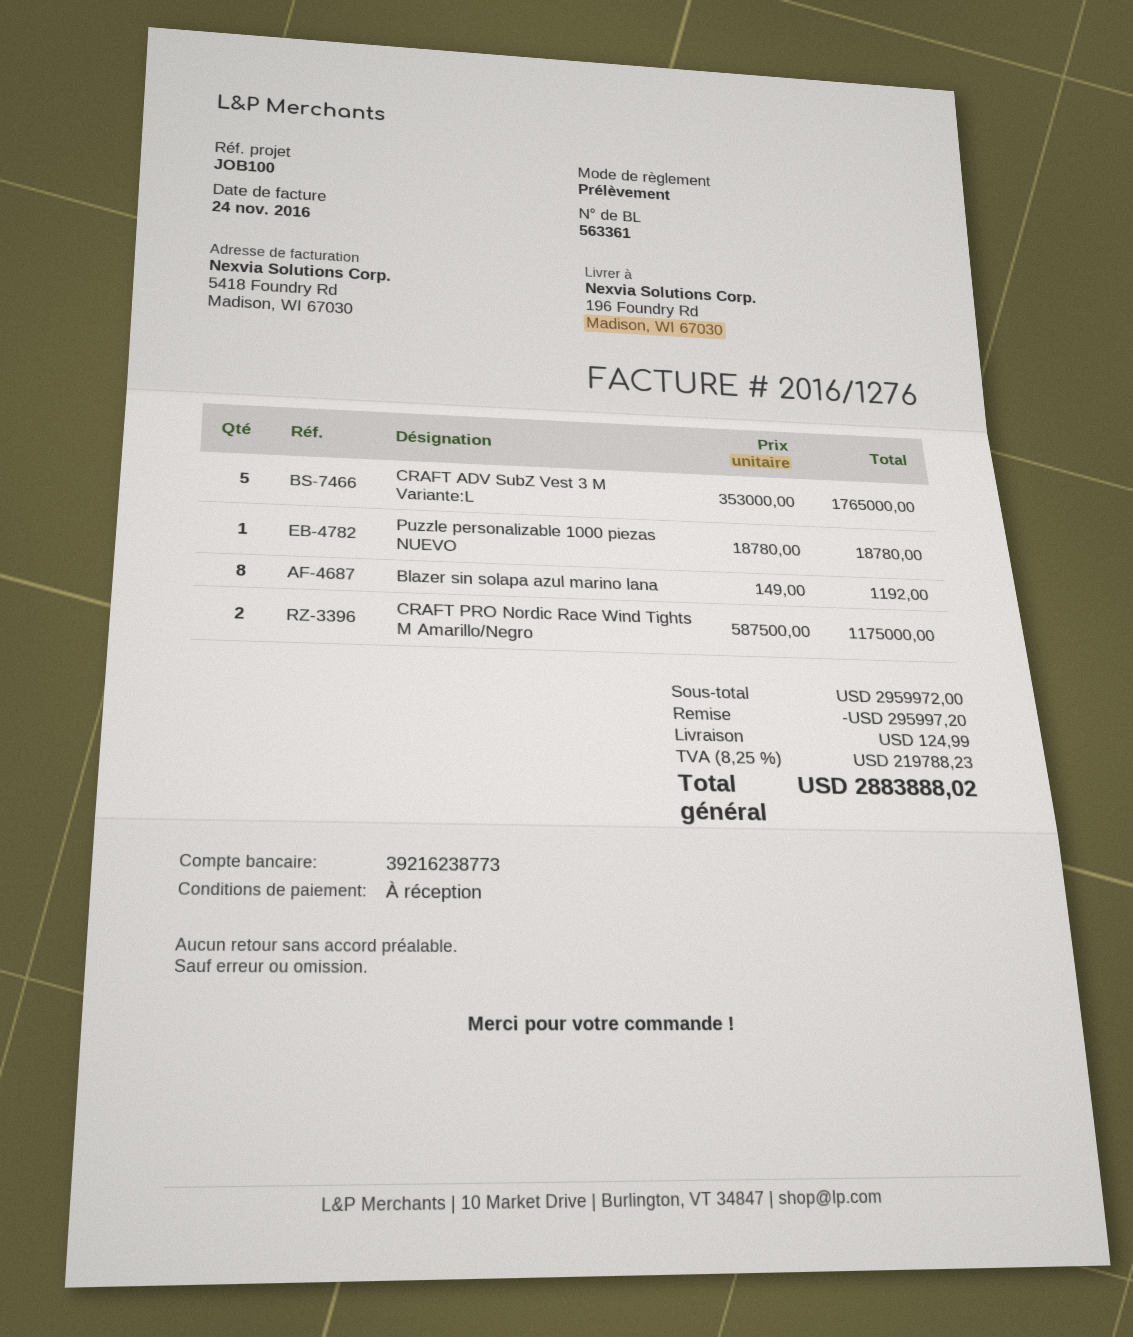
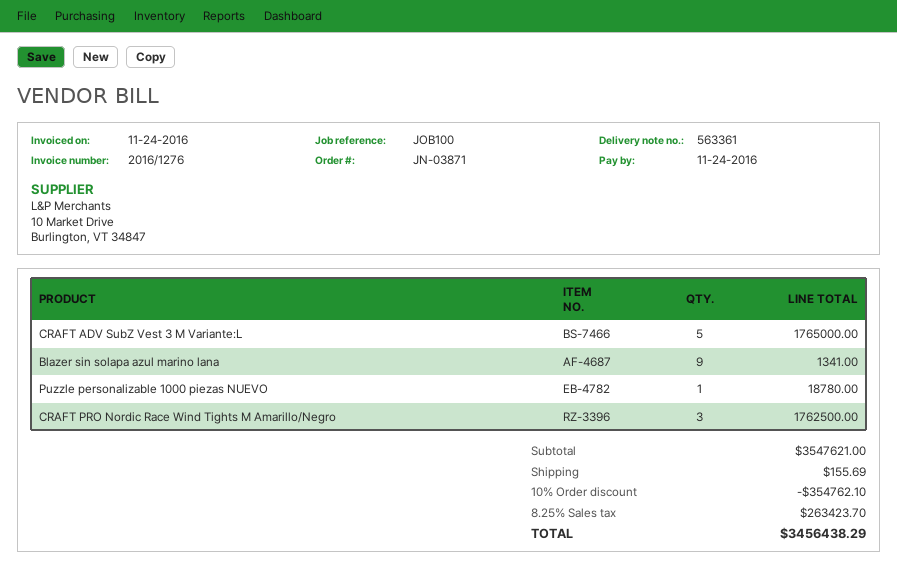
Blazer sin solapa azul marino lana: 8 for 1192.00 -> 9 for 1341.00
CRAFT PRO Nordic Race Wind Tights M Amarillo/Negro: 2 for 1175000.00 -> 3 for 1762500.00
subtotal: 2959972.00 -> 3547621.00
discount: 295997.20 -> 354762.10
shipping: 124.99 -> 155.69
tax: 8.25% = 219788.23 -> 8.25% = 263423.70
total: 2883888.02 -> 3456438.29

